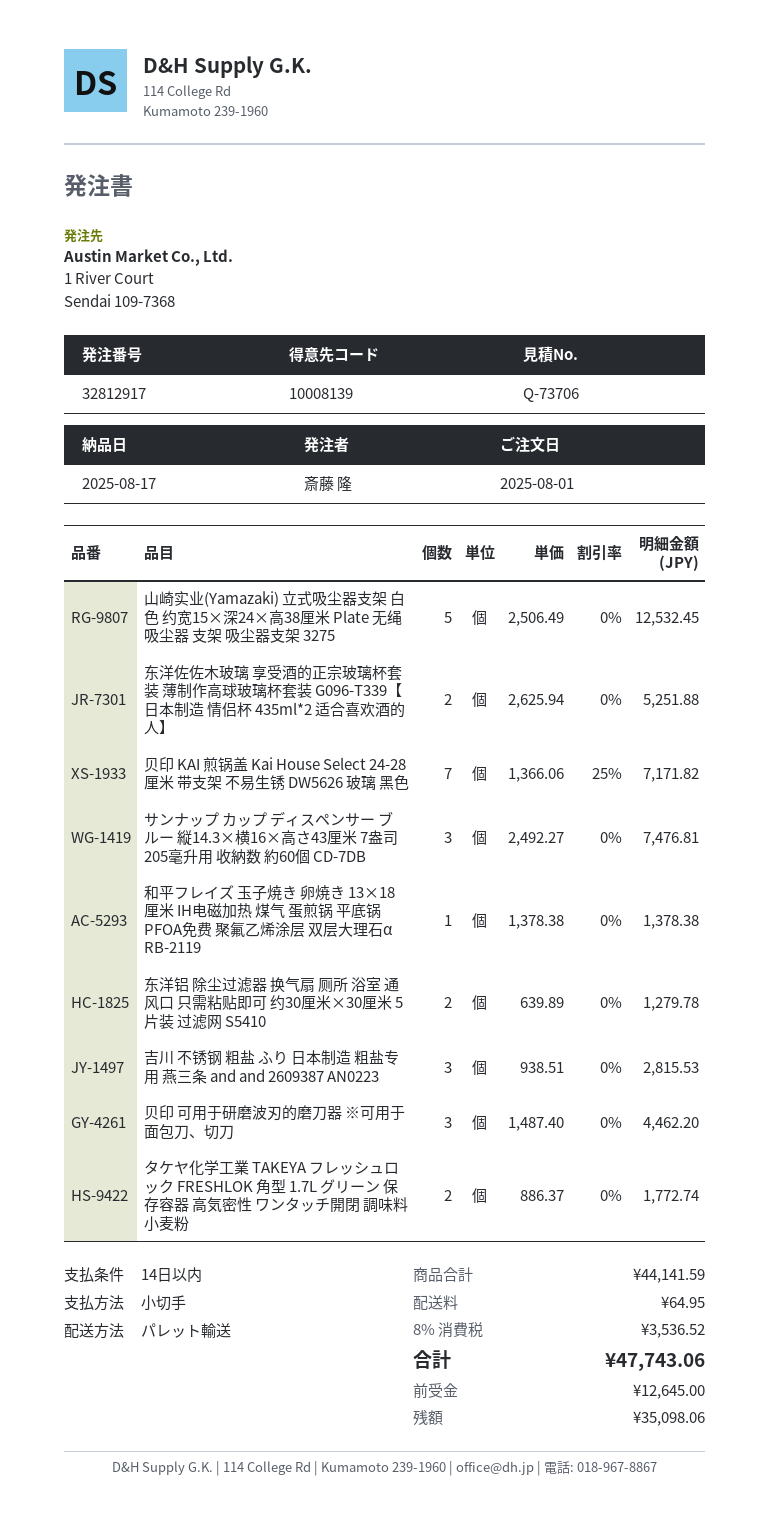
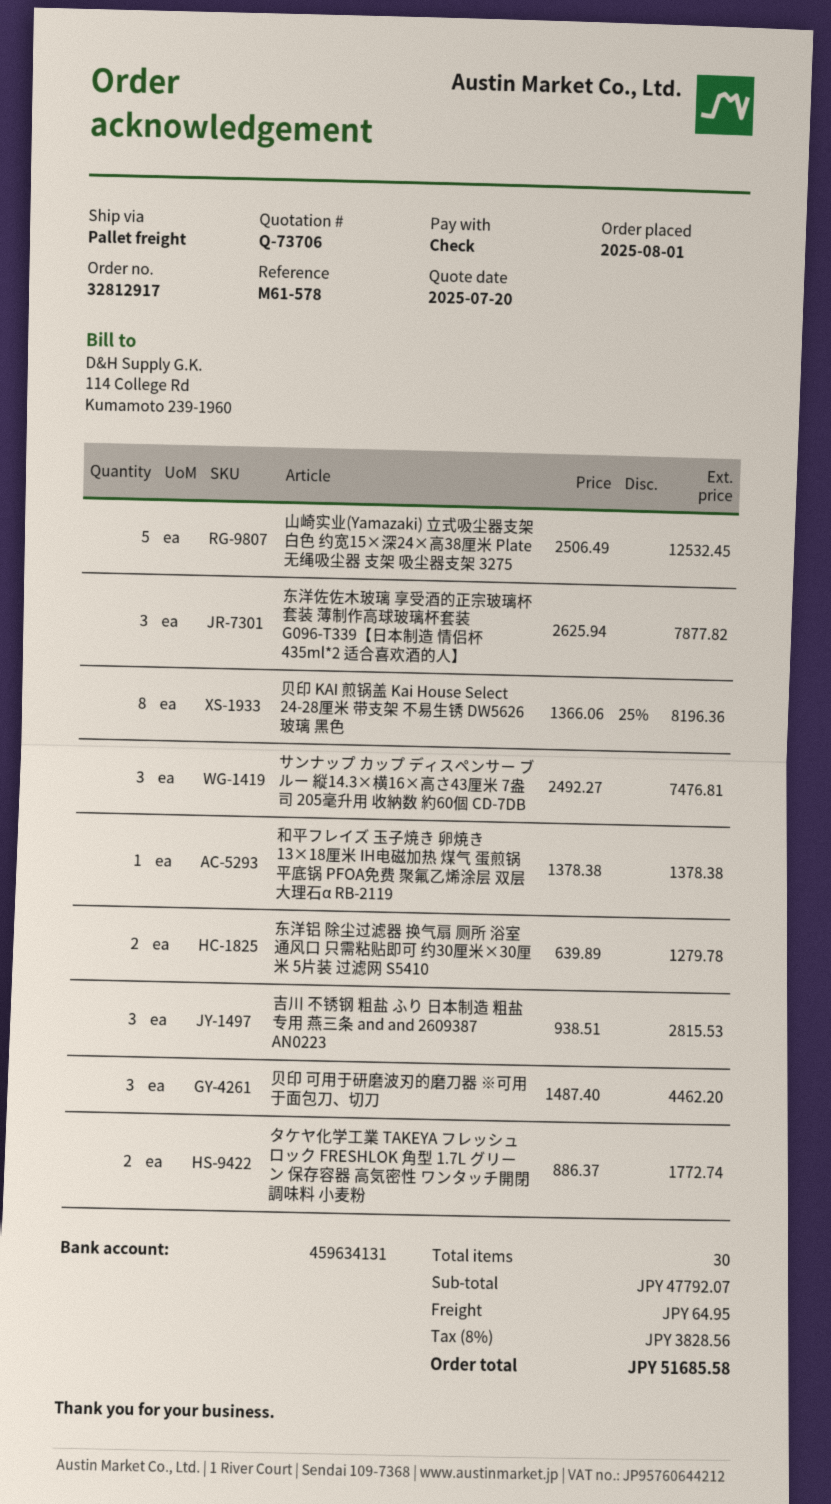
东洋佐佐木玻璃 享受酒的正宗玻璃杯套装 薄制作高球玻璃杯套装 G096-T339【日本制造 情侣杯 435ml*2 适合喜欢酒的人】: 2 x 2625.94 = 5251.88 -> 3 x 2625.94 = 7877.82
贝印 KAI 煎锅盖 Kai House Select 24-28厘米 带支架 不易生锈 DW5626 玻璃 黑色: 7 x 1366.06 - 25% = 7171.82 -> 8 x 1366.06 - 25% = 8196.36
subtotal: 44141.59 -> 47792.07
tax: 8% = 3536.52 -> 8% = 3828.56
total: 47743.06 -> 51685.58

